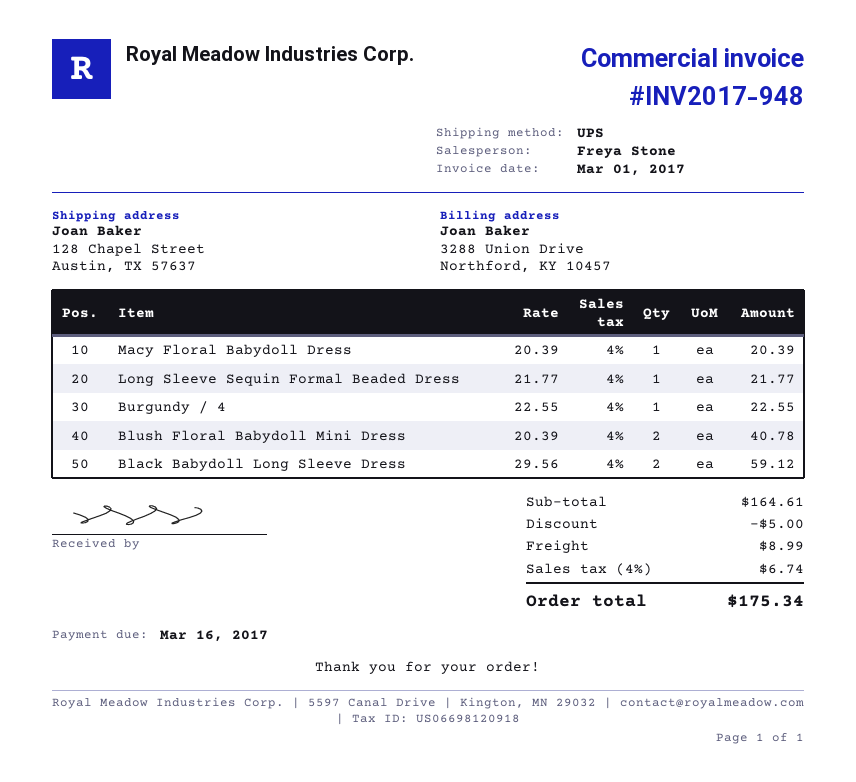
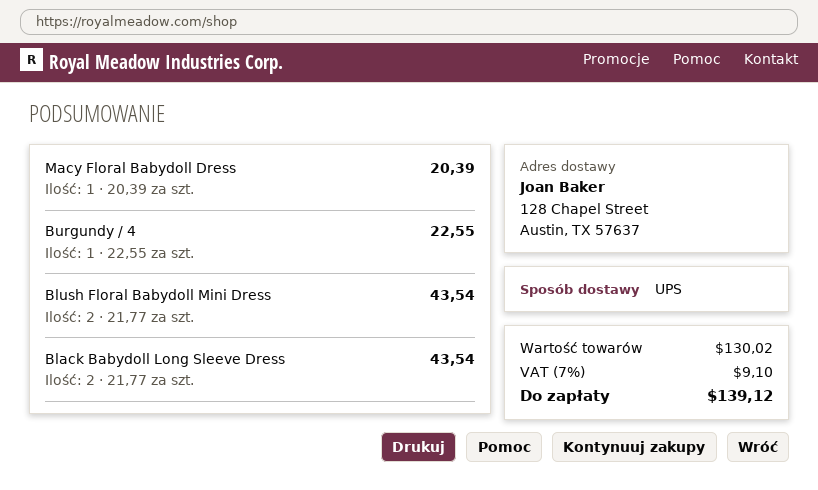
Long Sleeve Sequin Formal Beaded Dress: 1 x 21.77 = 21.77 -> none
Blush Floral Babydoll Mini Dress: 2 x 20.39 = 40.78 -> 2 x 21.77 = 43.54
Black Babydoll Long Sleeve Dress: 2 x 29.56 = 59.12 -> 2 x 21.77 = 43.54
subtotal: 164.61 -> 130.02
discount: 5.00 -> none
shipping: 8.99 -> none
tax: 4% = 6.74 -> 7% = 9.10
total: 175.34 -> 139.12

